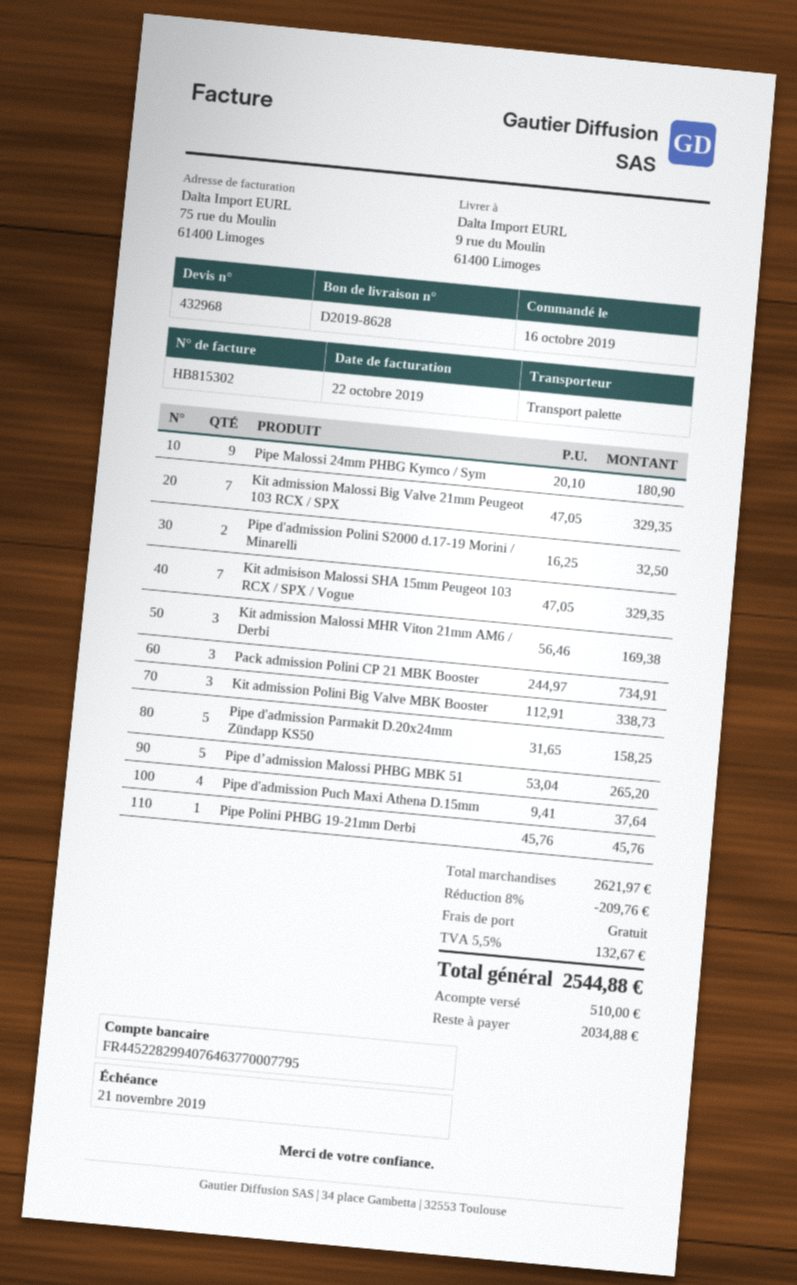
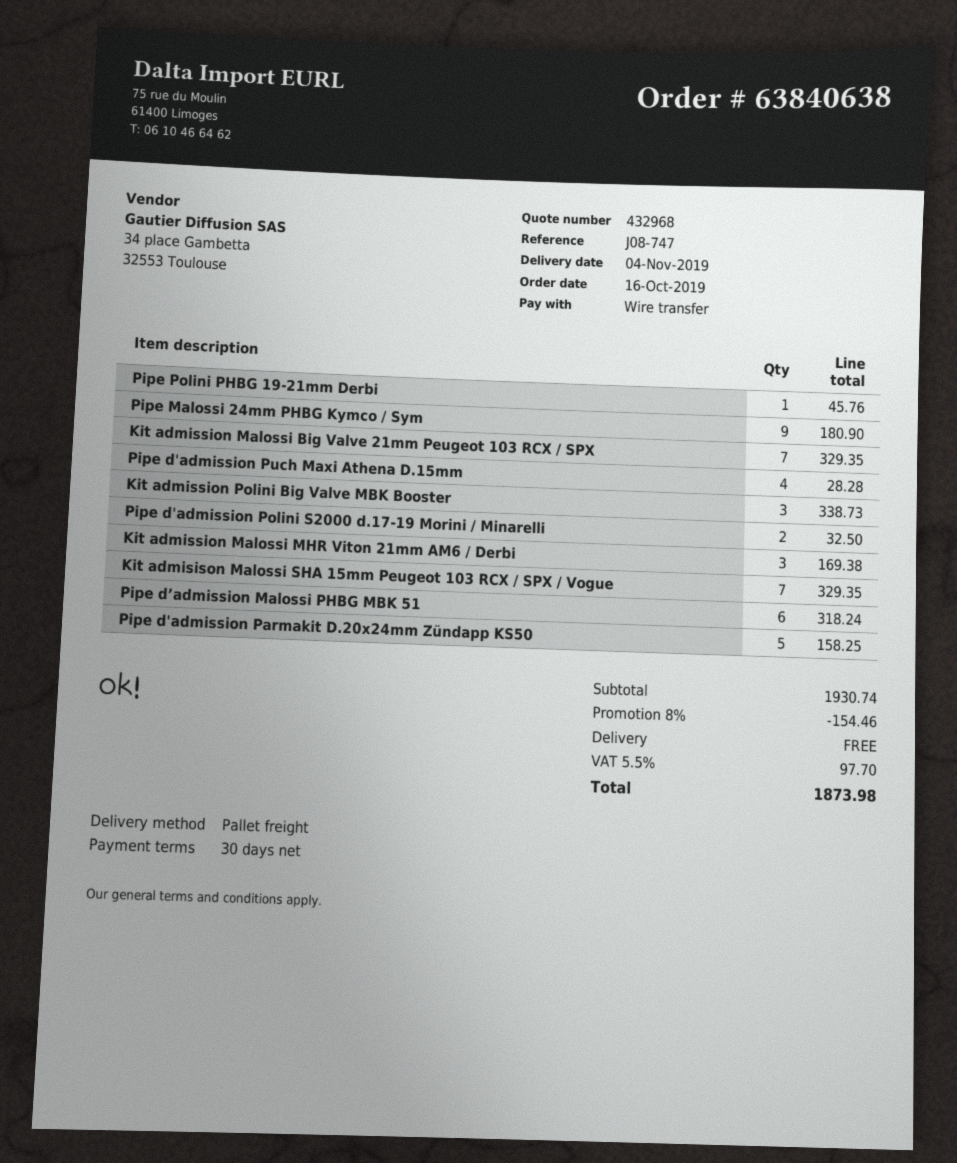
Pack admission Polini CP 21 MBK Booster: 3 for 734.91 -> none
Pipe d’admission Malossi PHBG MBK 51: 5 for 265.20 -> 6 for 318.24
Pipe d'admission Puch Maxi Athena D.15mm: 4 for 37.64 -> 4 for 28.28
subtotal: 2621.97 -> 1930.74
discount: 8% = 209.76 -> 8% = 154.46
tax: 5.5% = 132.67 -> 5.5% = 97.70
total: 2544.88 -> 1873.98

